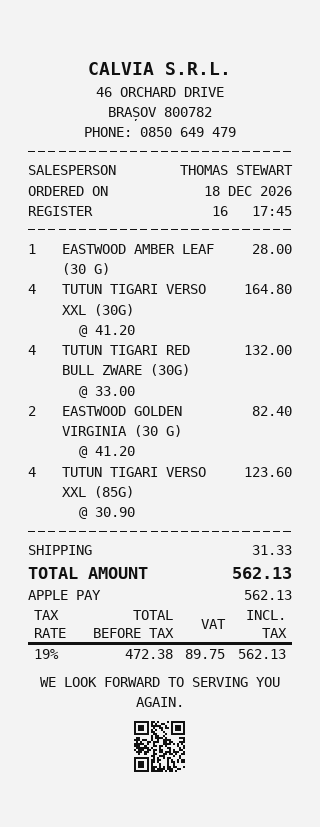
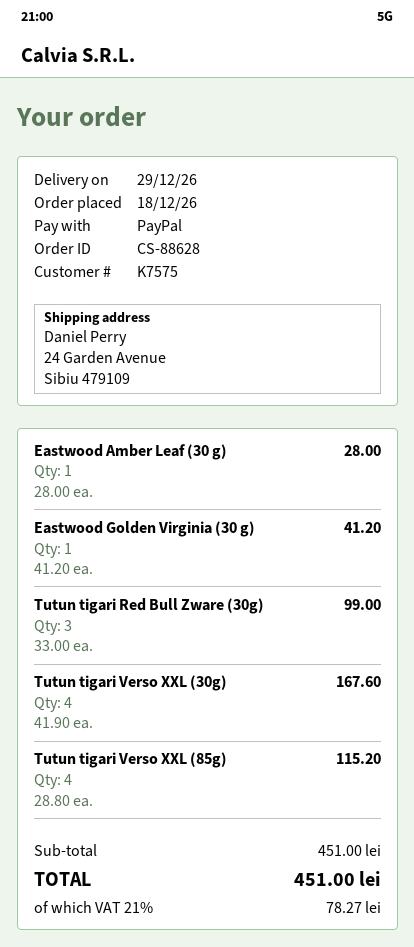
payment method: Apple Pay -> PayPal
TUTUN TIGARI VERSO XXL (30G): 4 x 41.20 = 164.80 -> 4 x 41.90 = 167.60
TUTUN TIGARI RED BULL ZWARE (30G): 4 x 33.00 = 132.00 -> 3 x 33.00 = 99.00
EASTWOOD GOLDEN VIRGINIA (30 G): 2 x 41.20 = 82.40 -> 1 x 41.20 = 41.20
TUTUN TIGARI VERSO XXL (85G): 4 x 30.90 = 123.60 -> 4 x 28.80 = 115.20
shipping: 31.33 -> none
tax: 19% = 89.75 -> 21% = 78.27
total: 562.13 -> 451.00

